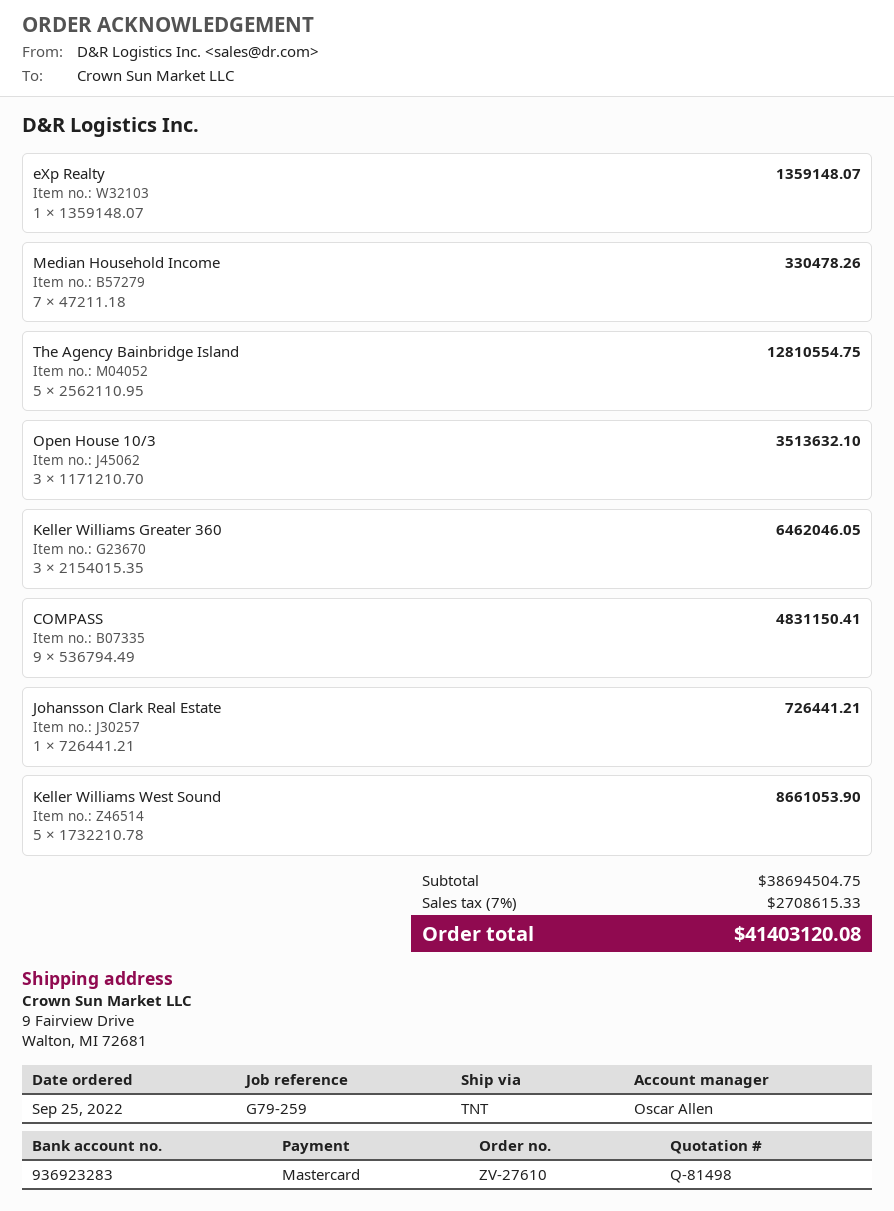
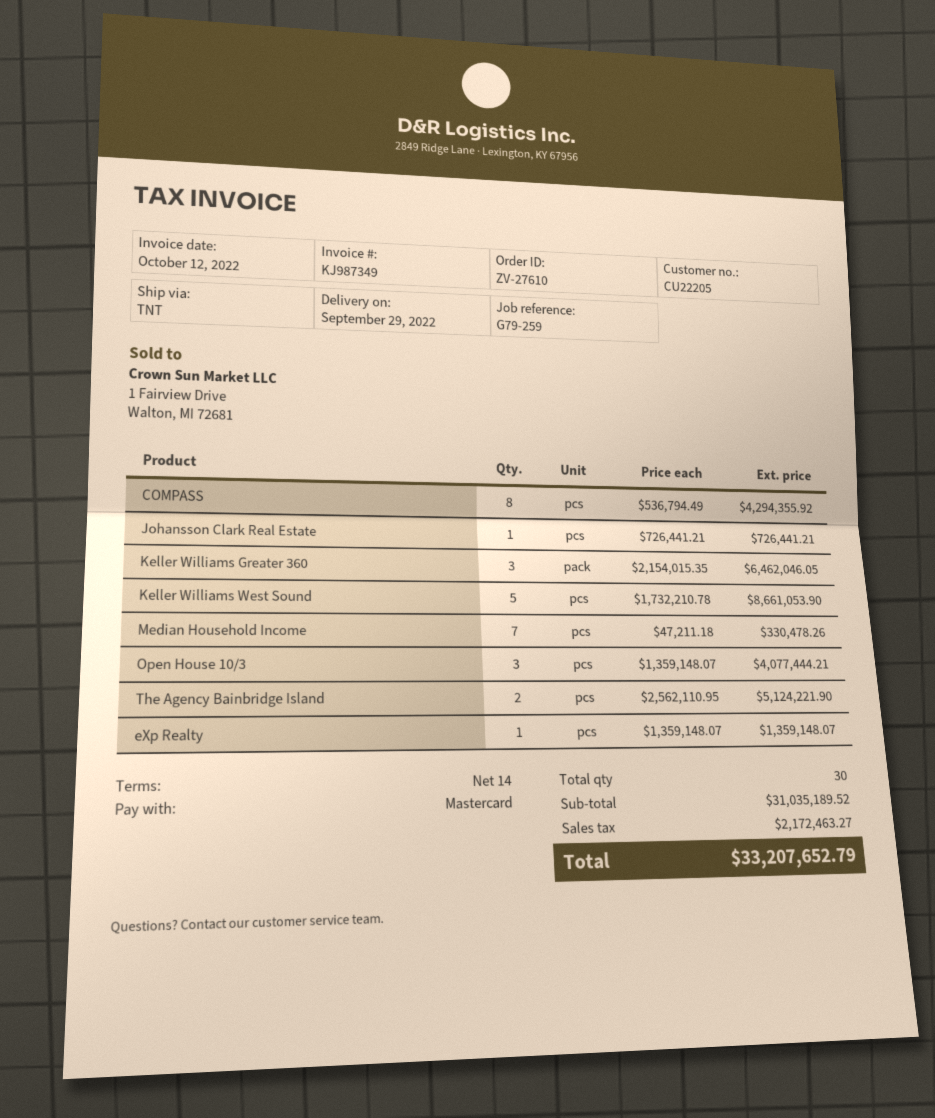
The Agency Bainbridge Island: 5 x 2562110.95 = 12810554.75 -> 2 x 2562110.95 = 5124221.90
Open House 10/3: 3 x 1171210.70 = 3513632.10 -> 3 x 1359148.07 = 4077444.21
COMPASS: 9 x 536794.49 = 4831150.41 -> 8 x 536794.49 = 4294355.92
subtotal: 38694504.75 -> 31035189.52
tax: 2708615.33 -> 2172463.27
total: 41403120.08 -> 33207652.79

